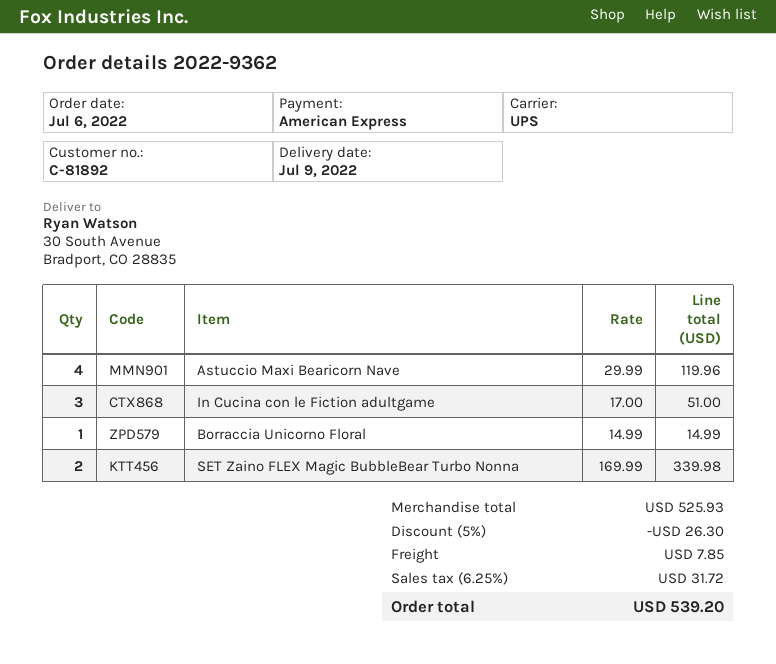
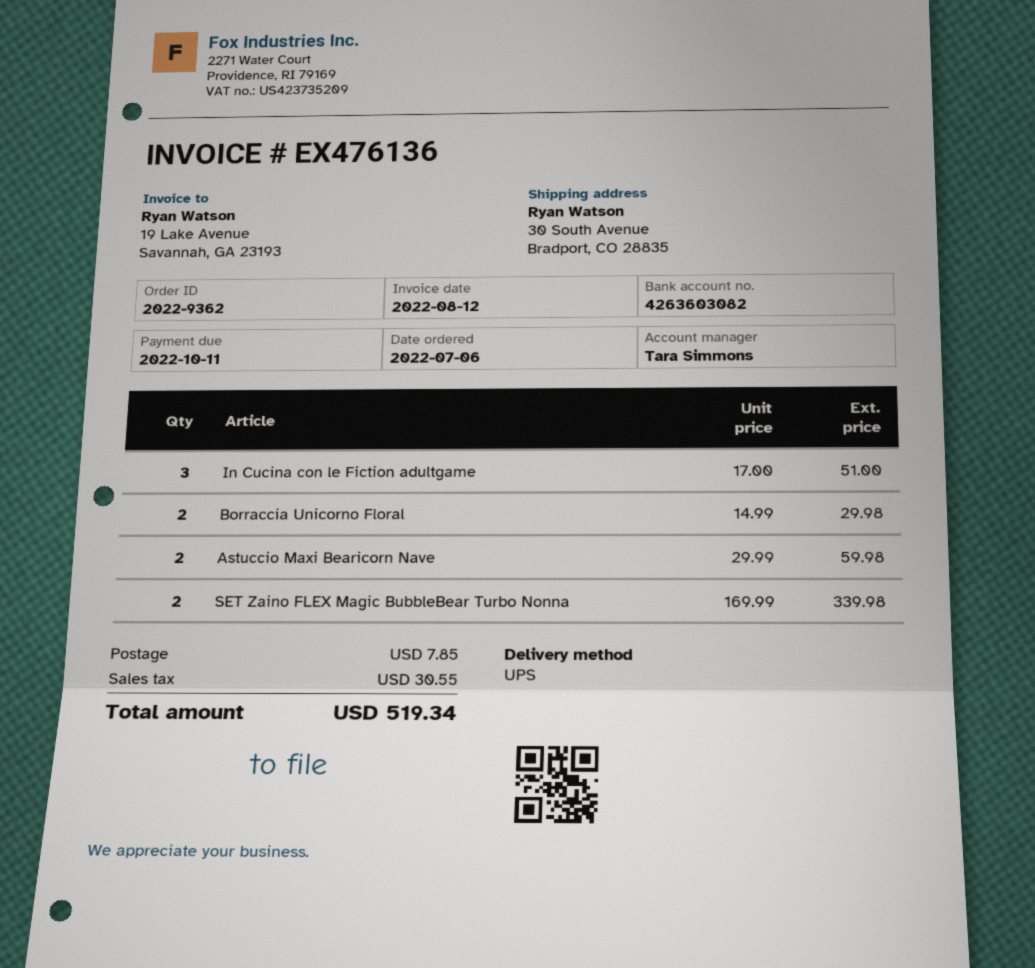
Astuccio Maxi Bearicorn Nave: 4 x 29.99 = 119.96 -> 2 x 29.99 = 59.98
Borraccia Unicorno Floral: 1 x 14.99 = 14.99 -> 2 x 14.99 = 29.98
discount: 5% = 26.30 -> none
tax: 31.72 -> 30.55
total: 539.20 -> 519.34

